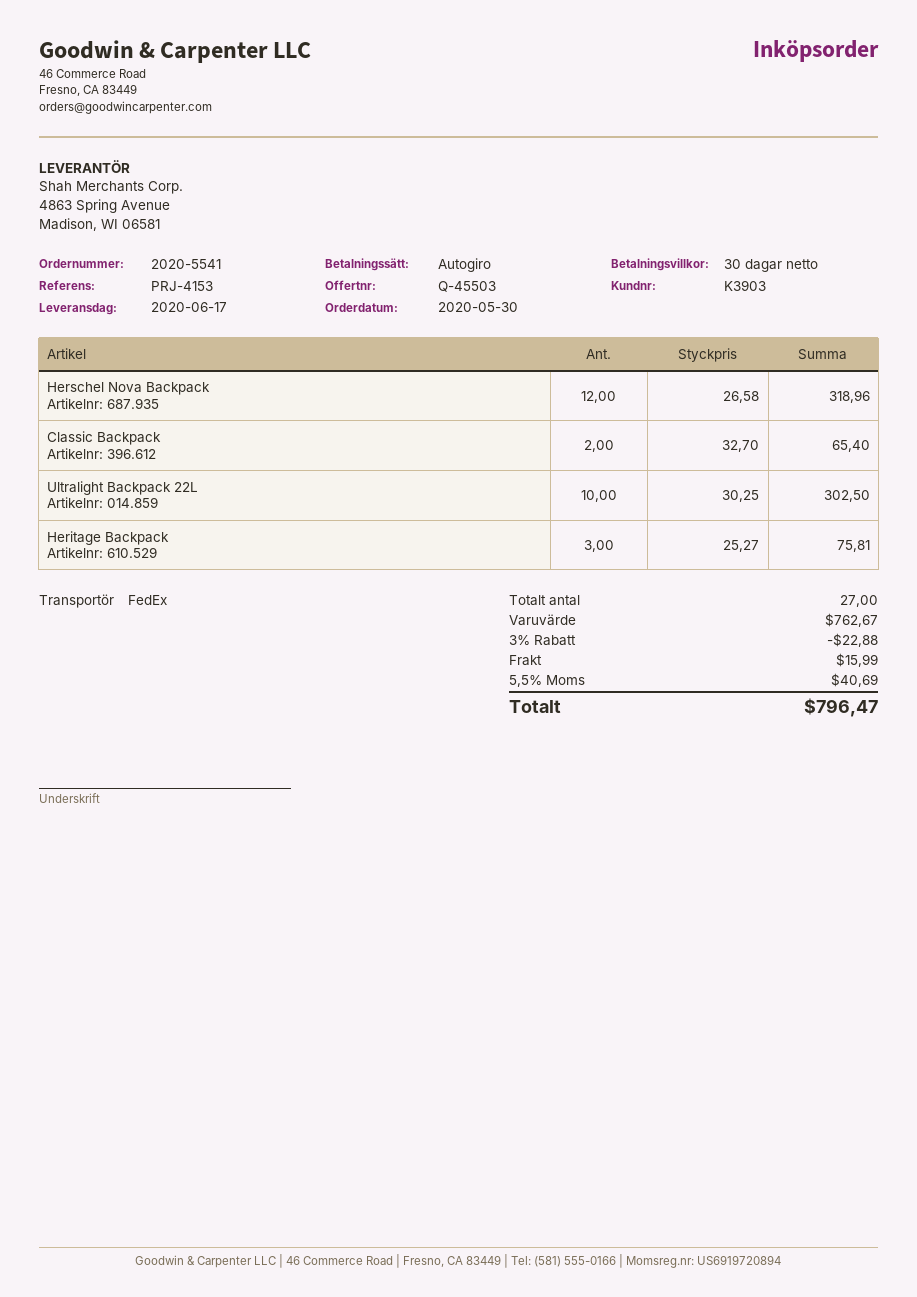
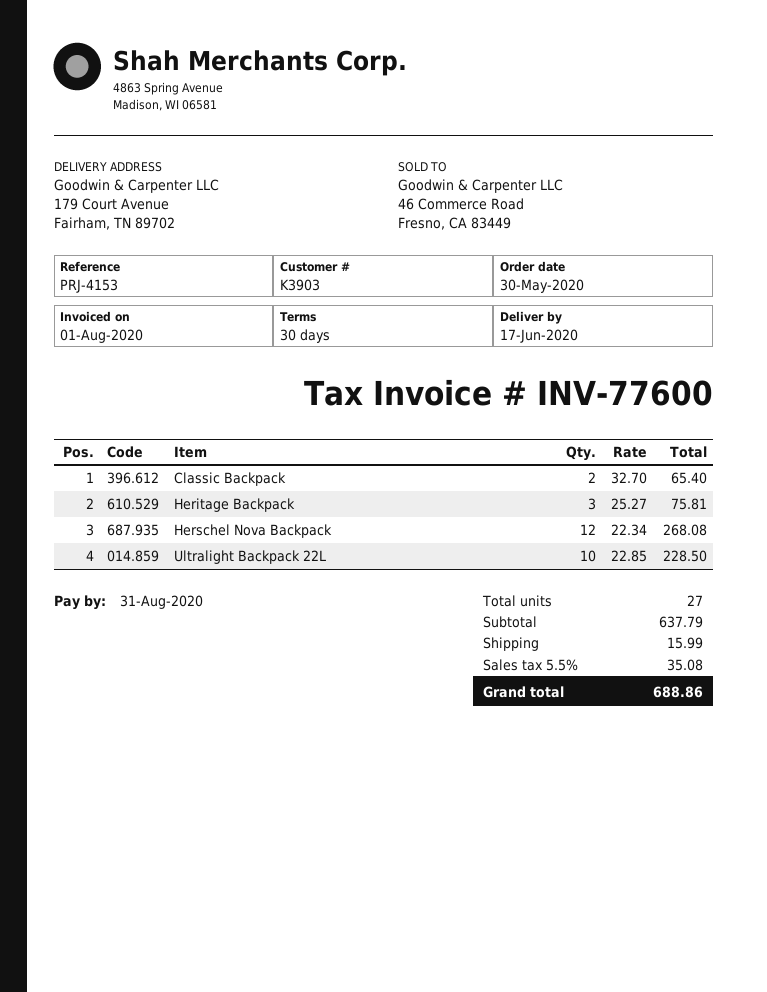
Herschel Nova Backpack: 12 x 26.58 = 318.96 -> 12 x 22.34 = 268.08
Ultralight Backpack 22L: 10 x 30.25 = 302.50 -> 10 x 22.85 = 228.50
subtotal: 762.67 -> 637.79
discount: 3% = 22.88 -> none
tax: 5.5% = 40.69 -> 5.5% = 35.08
total: 796.47 -> 688.86

